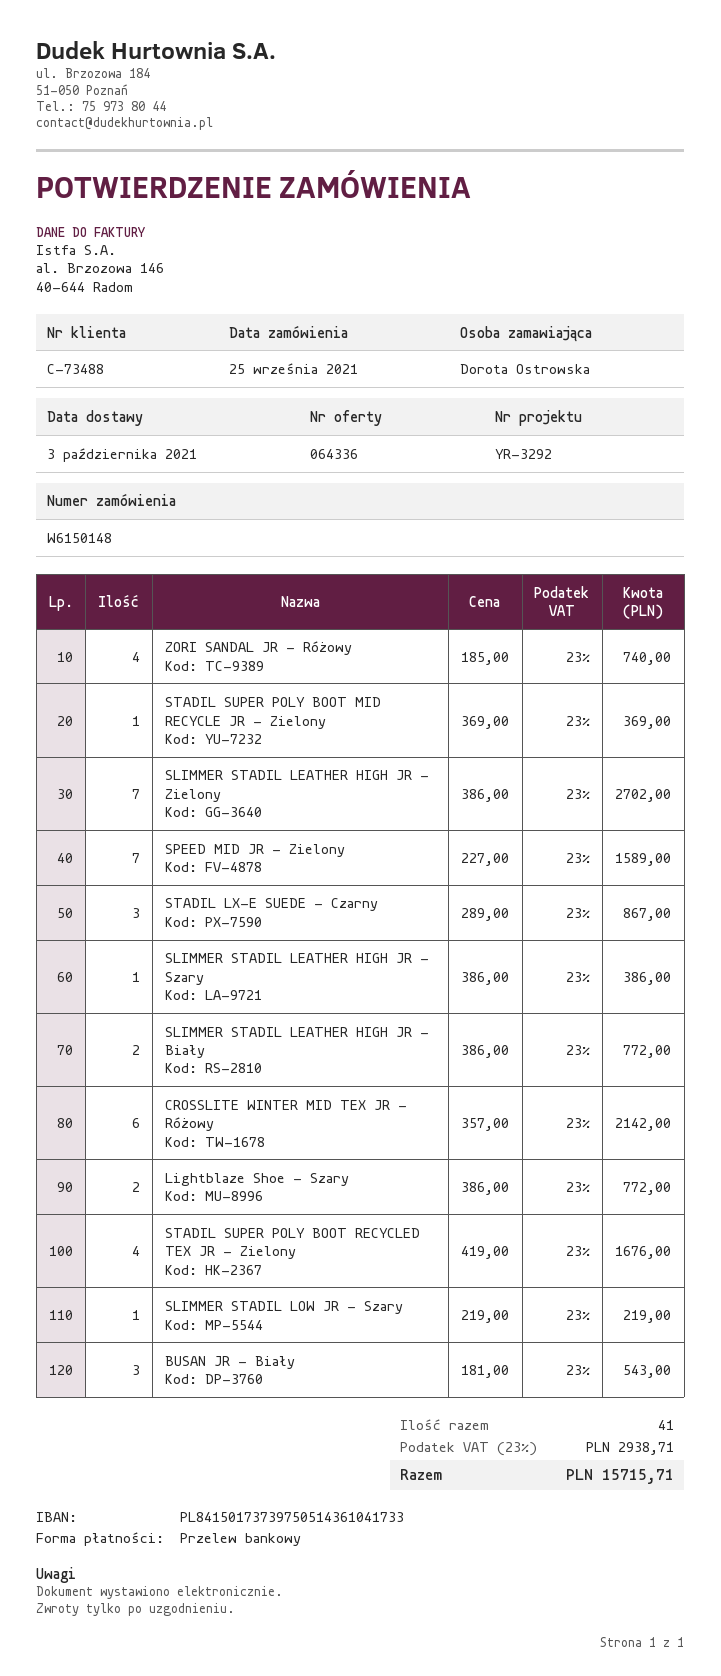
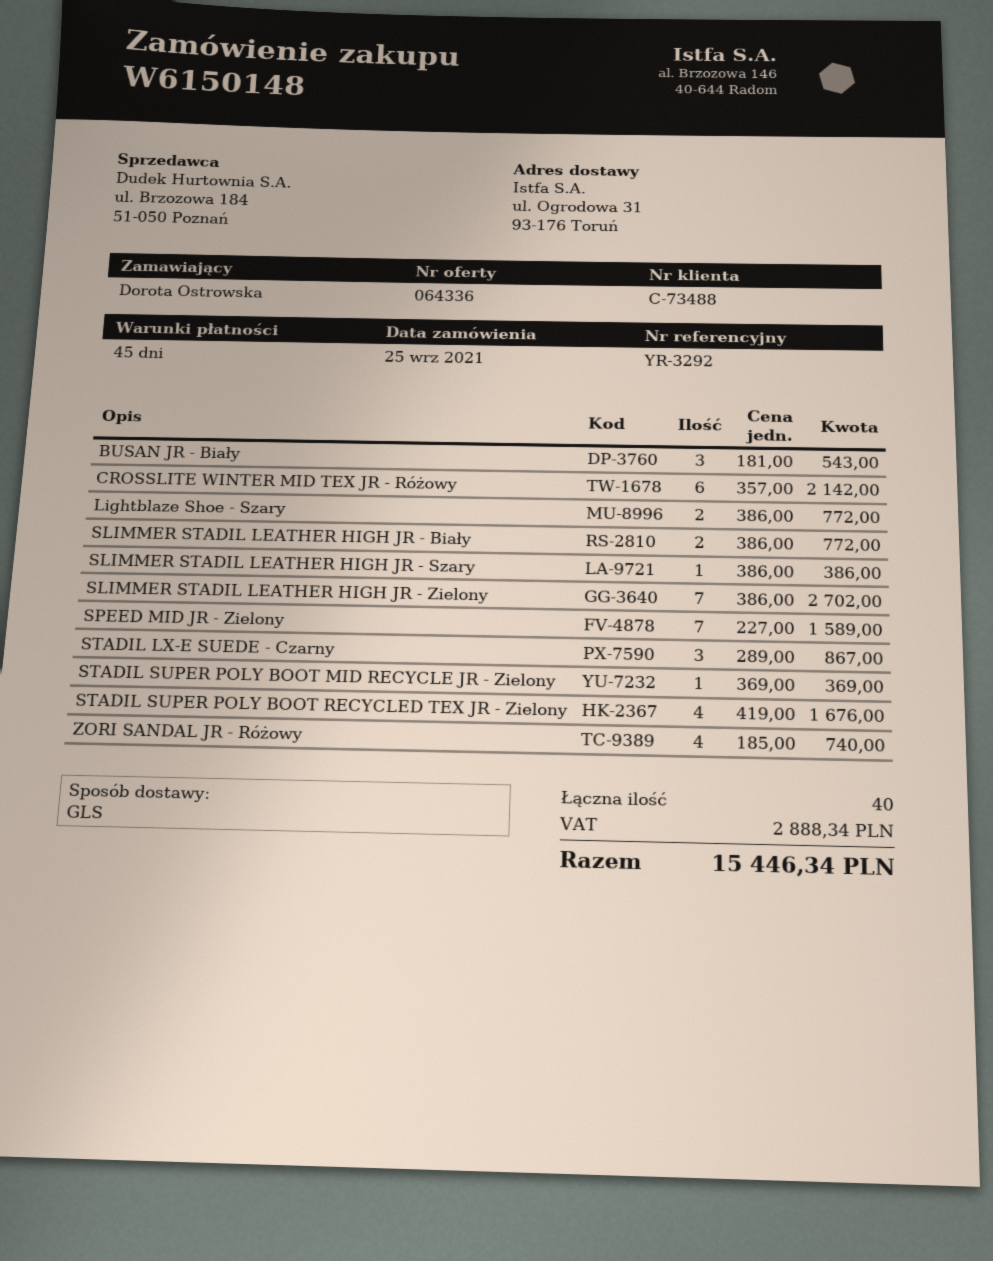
SLIMMER STADIL LOW JR - Szary: 1 x 219.00 = 219.00 -> none
total quantity: 41 -> 40
tax: 2938.71 -> 2888.34
total: 15715.71 -> 15446.34

